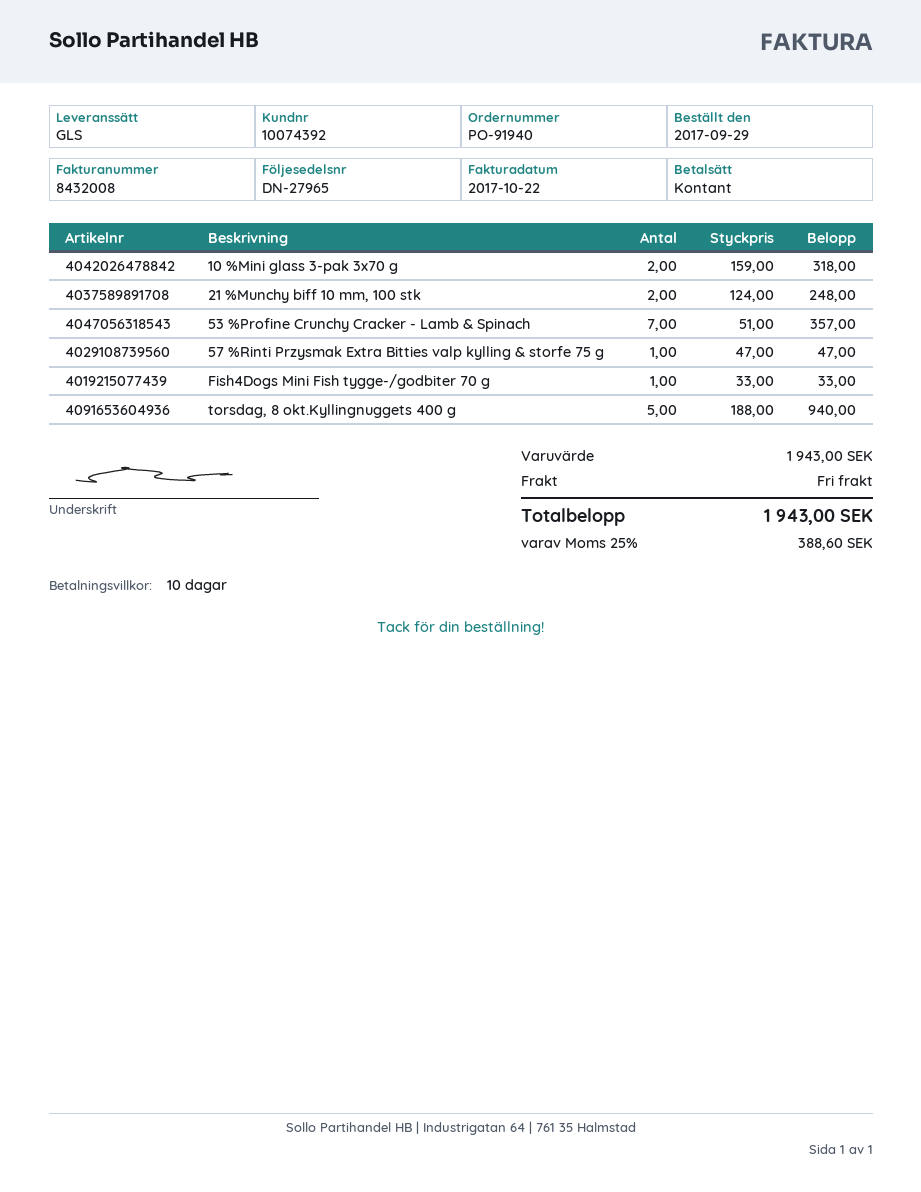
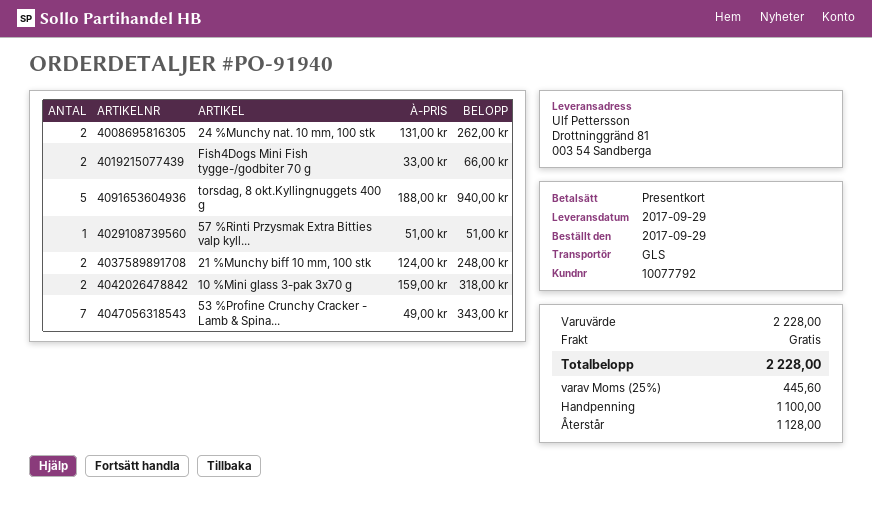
customer number: 10074392 -> 10077792
payment method: cash -> gift card
53 %Profine Crunchy Cracker - Lamb & Spinach: 7 x 51.00 = 357.00 -> 7 x 49.00 = 343.00
57 %Rinti Przysmak Extra Bitties valp kylling & storfe 75 g: 1 x 47.00 = 47.00 -> 1 x 51.00 = 51.00
Fish4Dogs Mini Fish tygge-/godbiter 70 g: 1 x 33.00 = 33.00 -> 2 x 33.00 = 66.00
24 %Munchy nat. 10 mm, 100 stk: none -> 2 x 131.00 = 262.00
subtotal: 1943.00 -> 2228.00
tax: 25% = 388.60 -> 25% = 445.60
total: 1943.00 -> 2228.00

